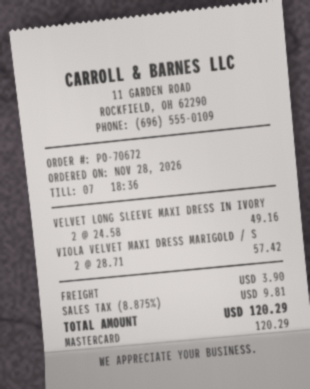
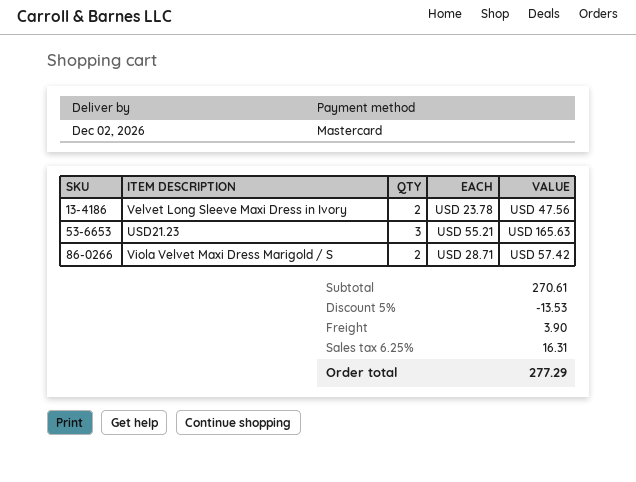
VELVET LONG SLEEVE MAXI DRESS IN IVORY: 2 x 24.58 = 49.16 -> 2 x 23.78 = 47.56
USD21.23: none -> 3 x 55.21 = 165.63
discount: none -> 5% = 13.53
tax: 8.875% = 9.81 -> 6.25% = 16.31
total: 120.29 -> 277.29

